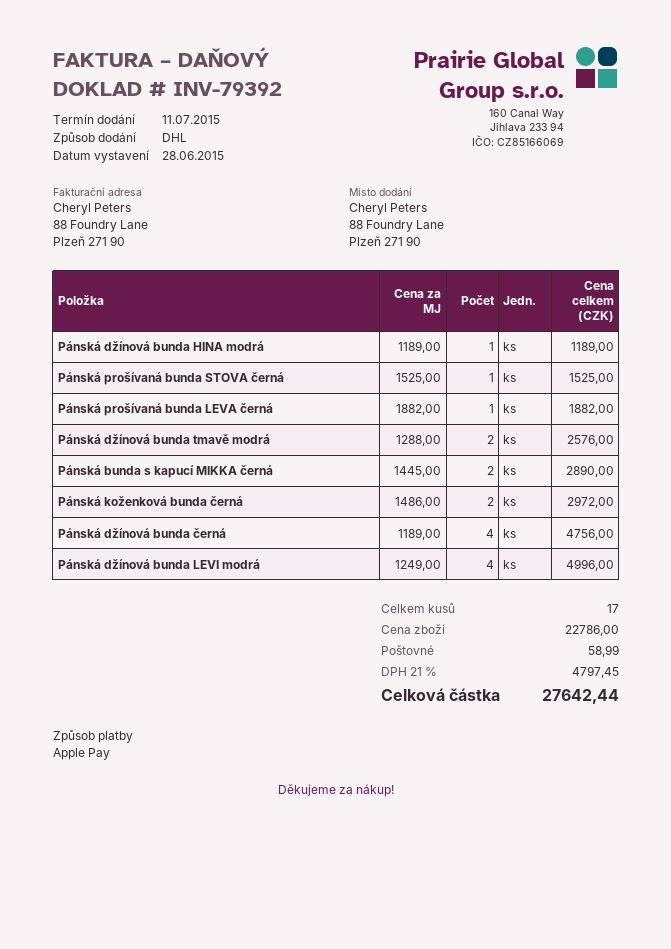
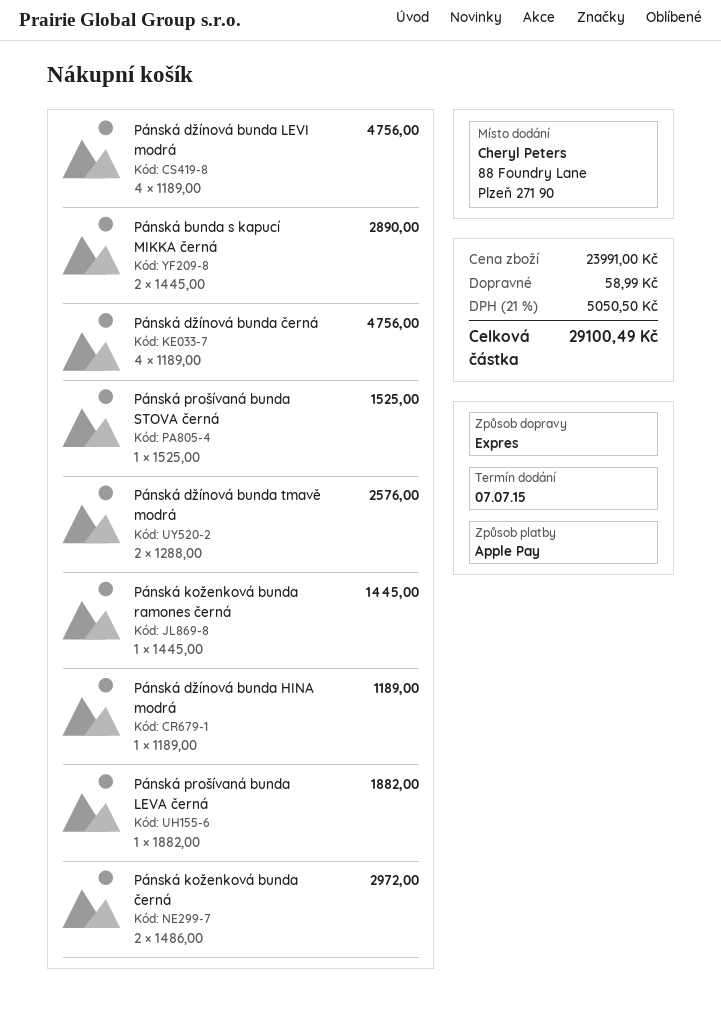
delivery date: 2015-07-11 -> 2015-07-07
shipping method: DHL -> express
Pánská džínová bunda LEVI modrá: 4 x 1249.00 = 4996.00 -> 4 x 1189.00 = 4756.00
Pánská koženková bunda ramones černá: none -> 1 x 1445.00 = 1445.00
subtotal: 22786.00 -> 23991.00
tax: 21% = 4797.45 -> 21% = 5050.50
total: 27642.44 -> 29100.49

